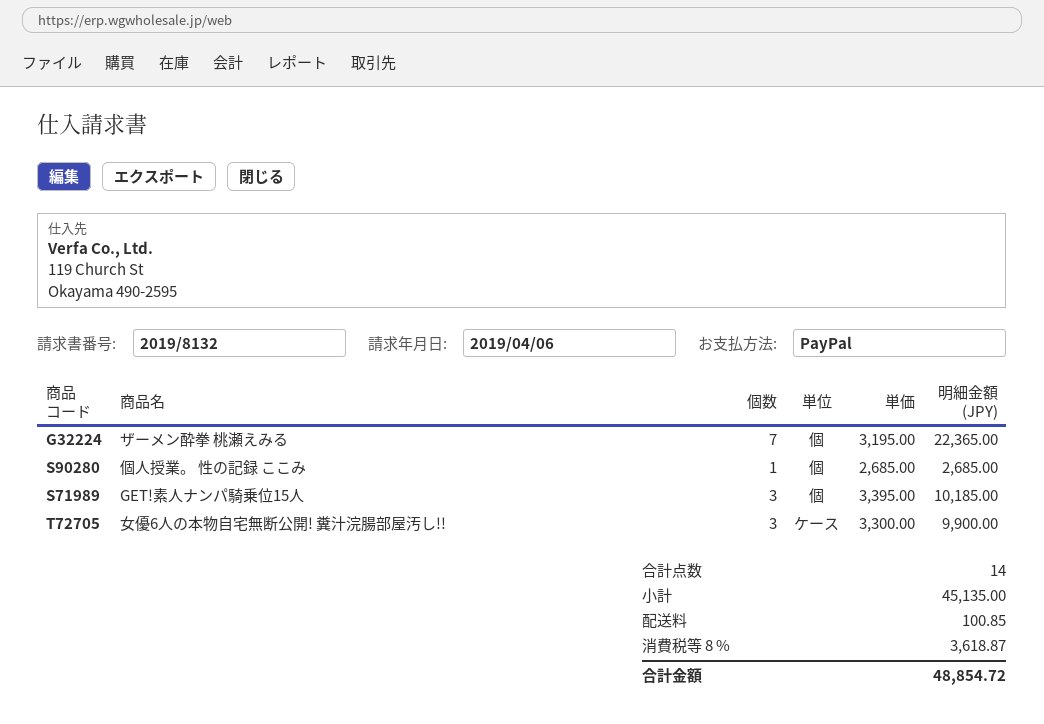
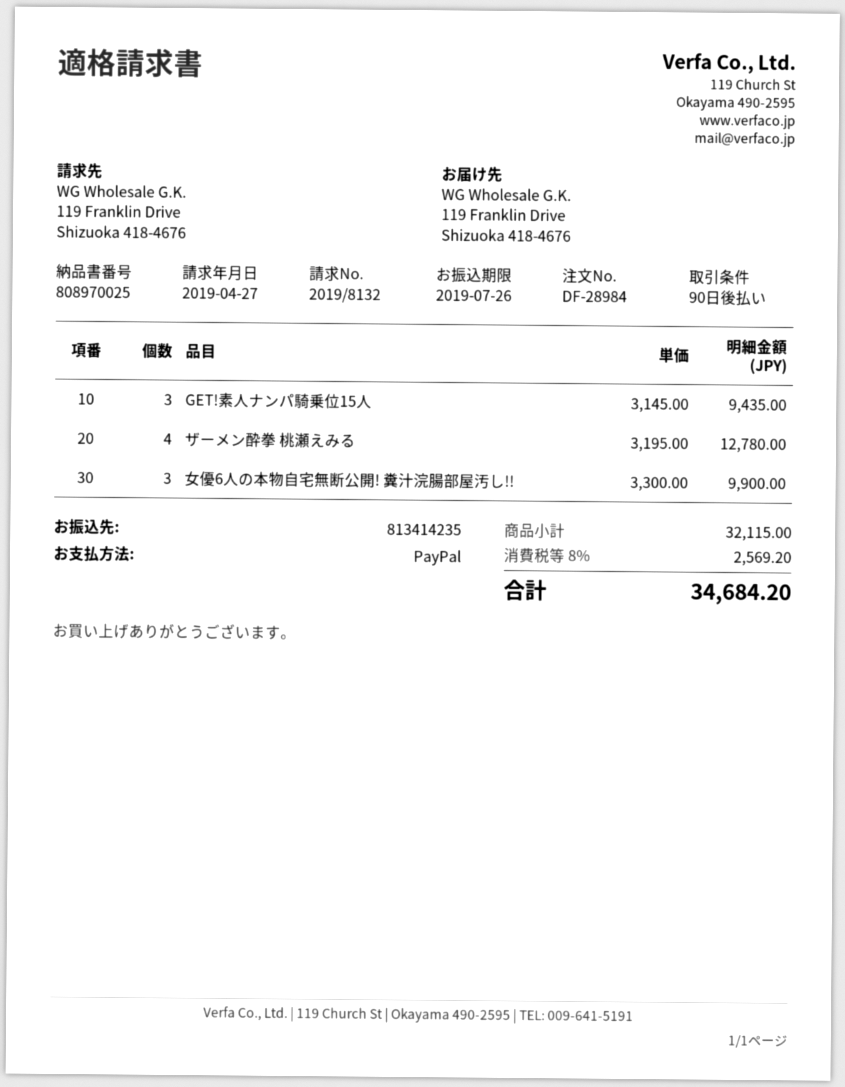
invoice date: 2019-04-06 -> 2019-04-27
ザーメン酔拳 桃瀬えみる: 7 x 3195.00 = 22365.00 -> 4 x 3195.00 = 12780.00
個人授業。 性の記録 ここみ: 1 x 2685.00 = 2685.00 -> none
GET!素人ナンパ騎乗位15人: 3 x 3395.00 = 10185.00 -> 3 x 3145.00 = 9435.00
subtotal: 45135.00 -> 32115.00
shipping: 100.85 -> none
tax: 8% = 3618.87 -> 8% = 2569.20
total: 48854.72 -> 34684.20

